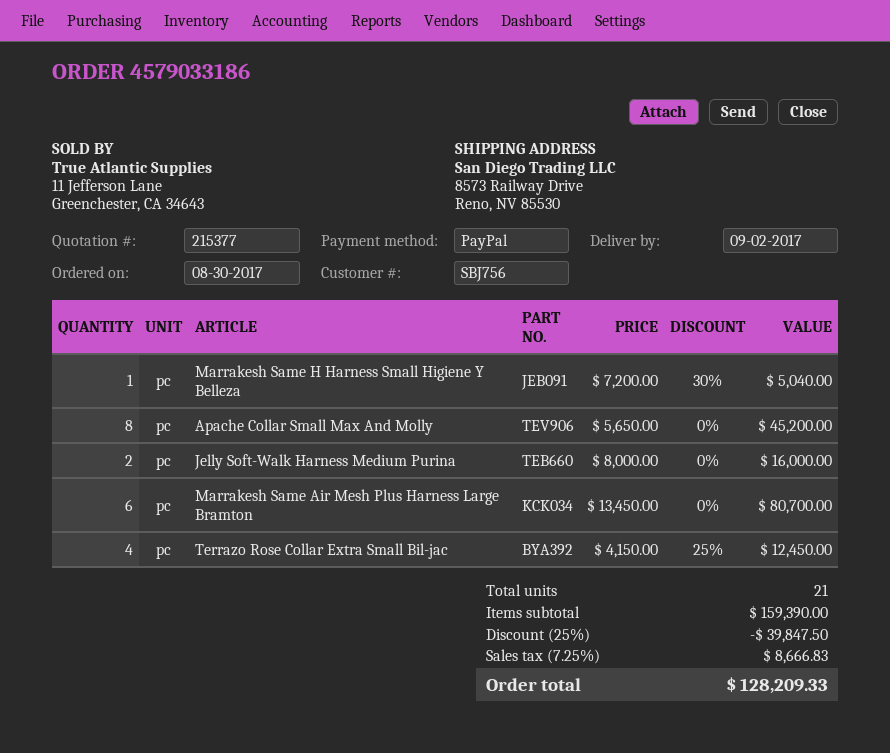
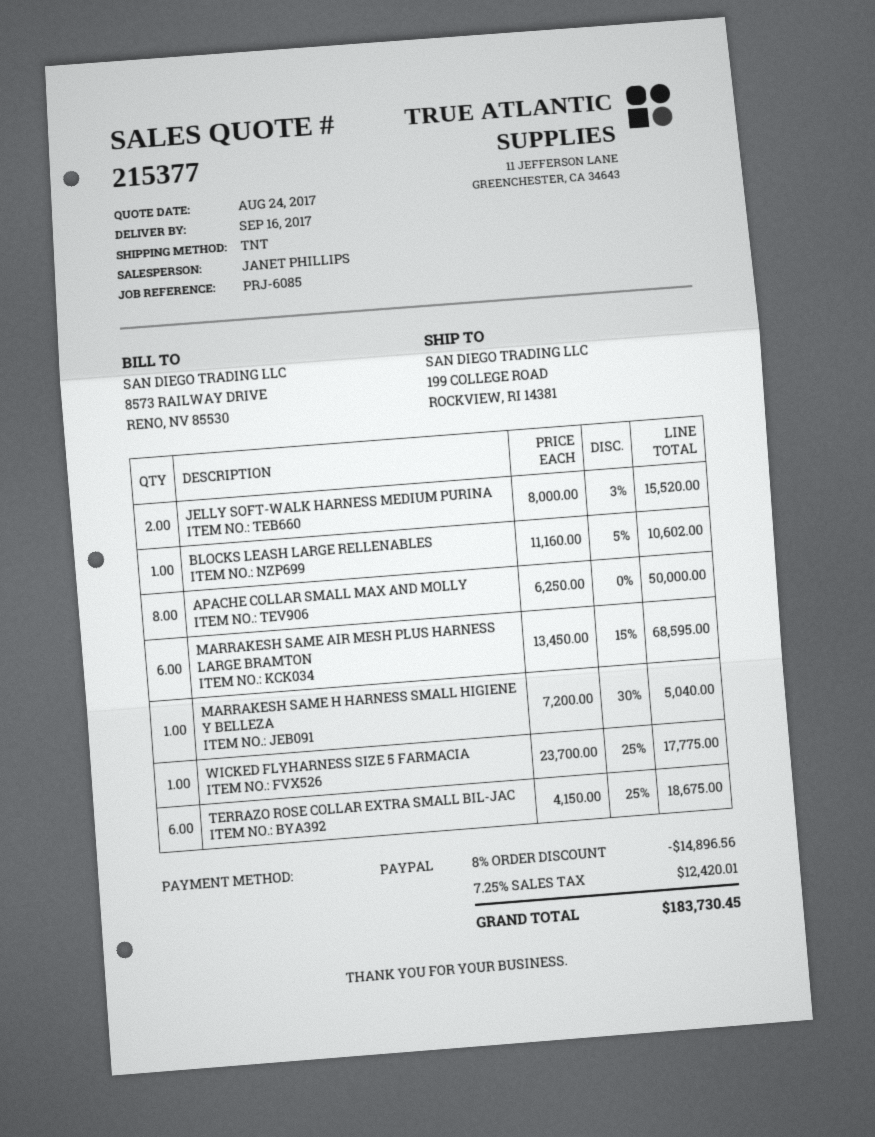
delivery date: 2017-09-02 -> 2017-09-16
ship to: 8573 Railway Drive, Reno, NV 85530 -> 199 COLLEGE ROAD, ROCKVIEW, RI 14381
Apache Collar Small Max And Molly: 8 x 5650.00 = 45200.00 -> 8 x 6250.00 = 50000.00
Jelly Soft-Walk Harness Medium Purina: 2 x 8000.00 = 16000.00 -> 2 x 8000.00 - 3% = 15520.00
Marrakesh Same Air Mesh Plus Harness Large Bramton: 6 x 13450.00 = 80700.00 -> 6 x 13450.00 - 15% = 68595.00
Terrazo Rose Collar Extra Small Bil-jac: 4 x 4150.00 - 25% = 12450.00 -> 6 x 4150.00 - 25% = 18675.00
BLOCKS LEASH LARGE RELLENABLES: none -> 1 x 11160.00 - 5% = 10602.00
WICKED FLYHARNESS SIZE 5 FARMACIA: none -> 1 x 23700.00 - 25% = 17775.00
discount: 25% = 39847.50 -> 8% = 14896.56
tax: 7.25% = 8666.83 -> 7.25% = 12420.01
total: 128209.33 -> 183730.45

